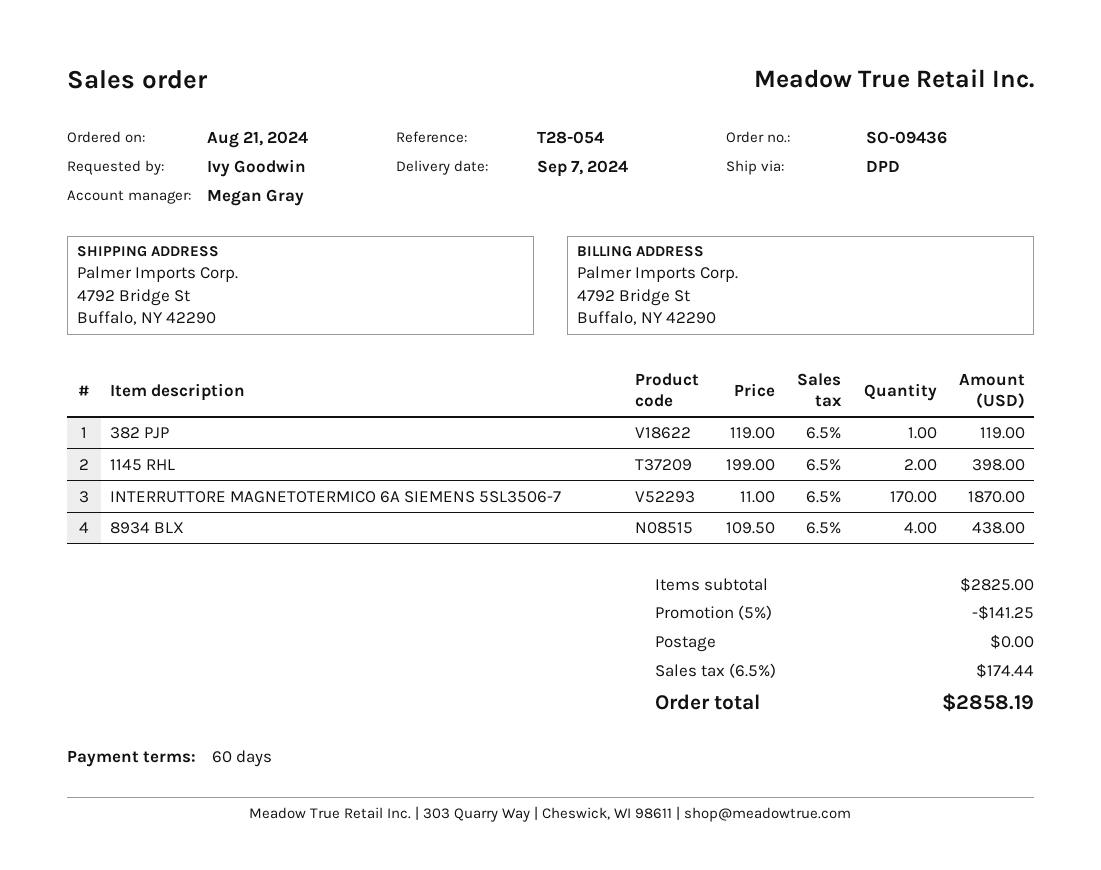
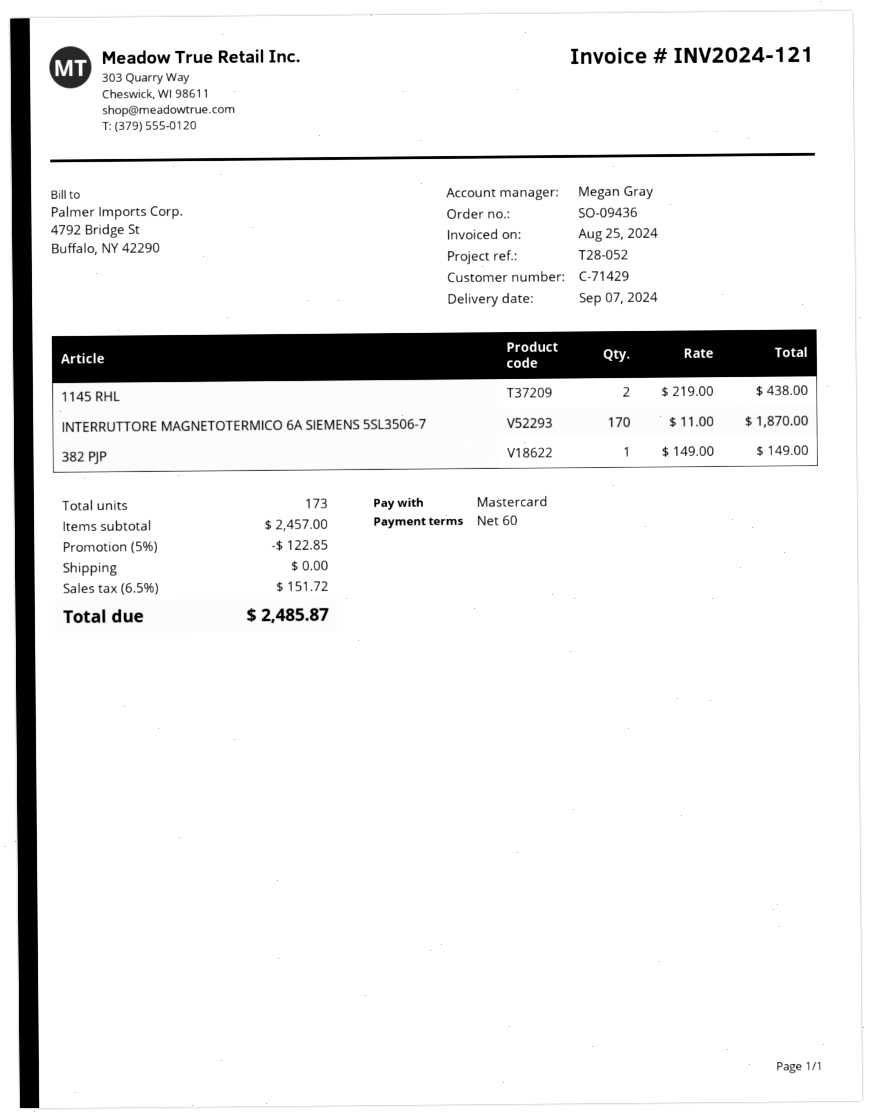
reference: T28-054 -> T28-052
382 PJP: 1 x 119.00 = 119.00 -> 1 x 149.00 = 149.00
1145 RHL: 2 x 199.00 = 398.00 -> 2 x 219.00 = 438.00
8934 BLX: 4 x 109.50 = 438.00 -> none
subtotal: 2825.00 -> 2457.00
discount: 5% = 141.25 -> 5% = 122.85
tax: 6.5% = 174.44 -> 6.5% = 151.72
total: 2858.19 -> 2485.87

